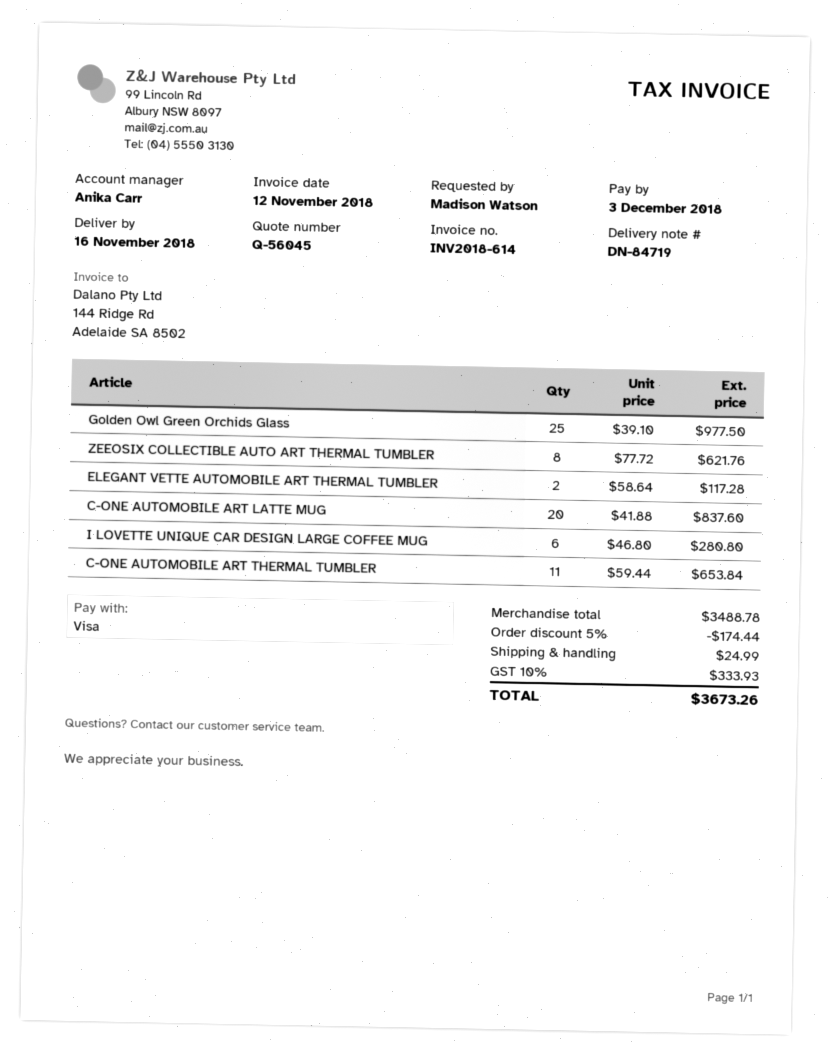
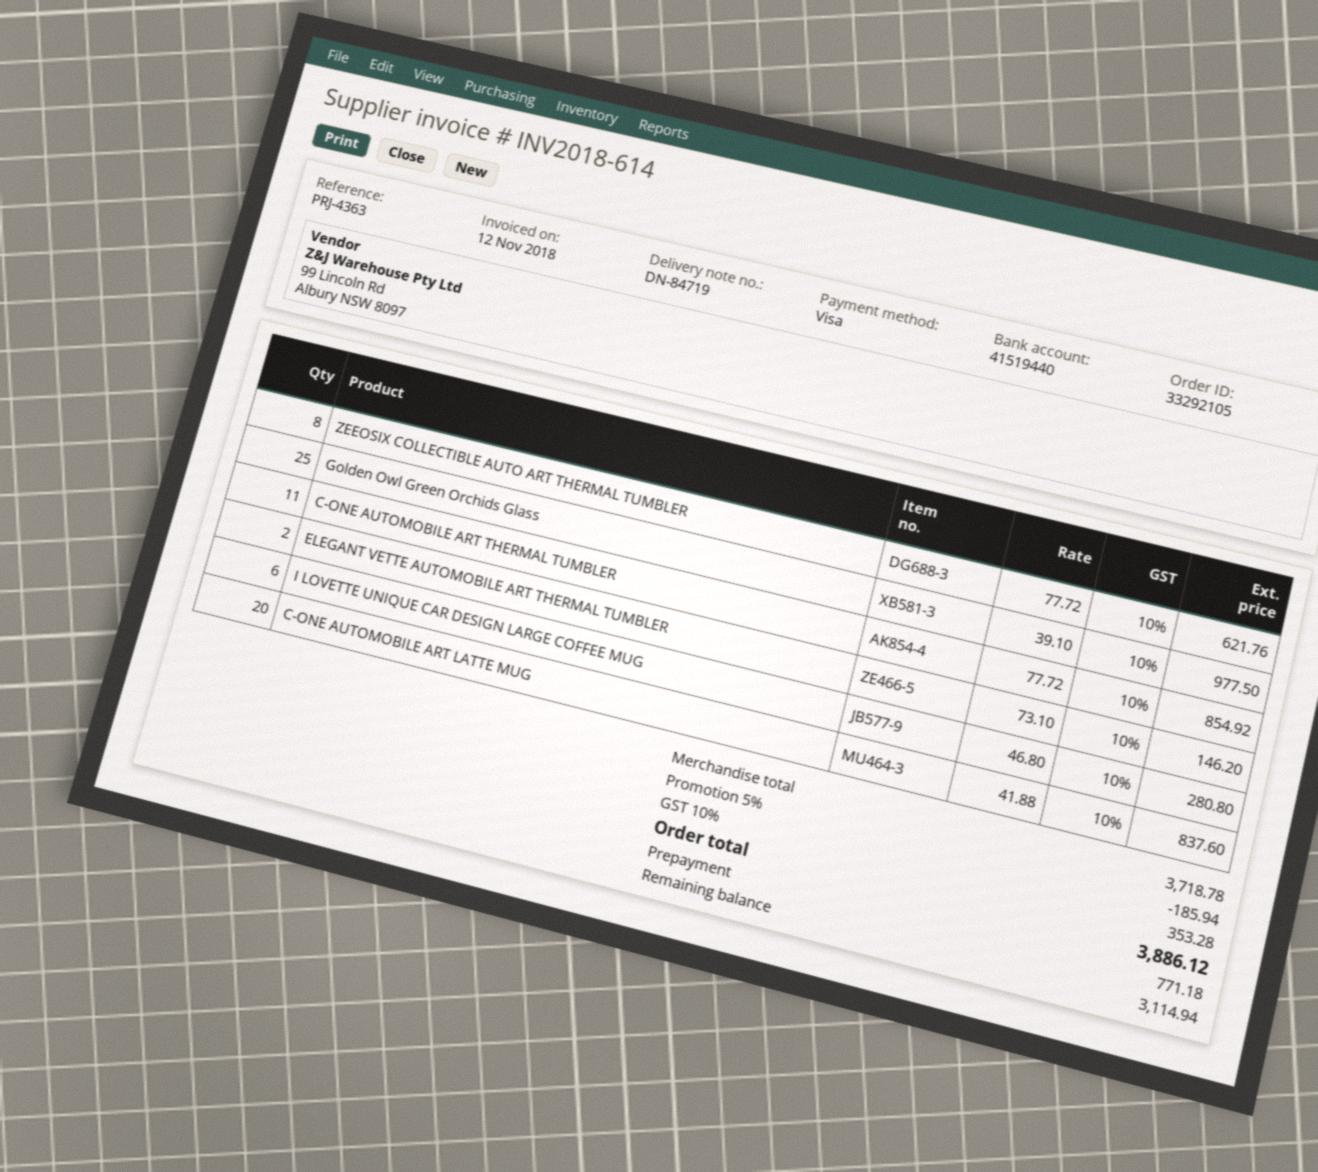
ELEGANT VETTE AUTOMOBILE ART THERMAL TUMBLER: 2 x 58.64 = 117.28 -> 2 x 73.10 = 146.20
C-ONE AUTOMOBILE ART THERMAL TUMBLER: 11 x 59.44 = 653.84 -> 11 x 77.72 = 854.92
subtotal: 3488.78 -> 3718.78
discount: 5% = 174.44 -> 5% = 185.94
shipping: 24.99 -> none
tax: 10% = 333.93 -> 10% = 353.28
total: 3673.26 -> 3886.12

